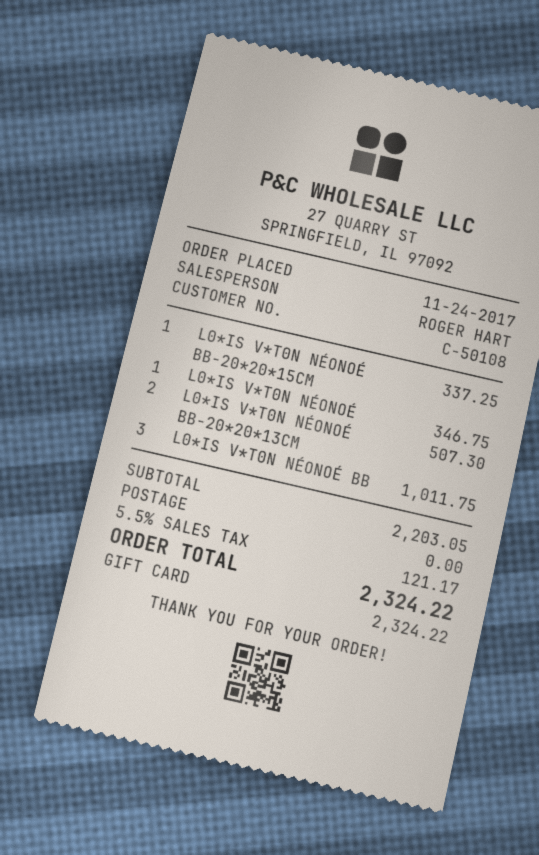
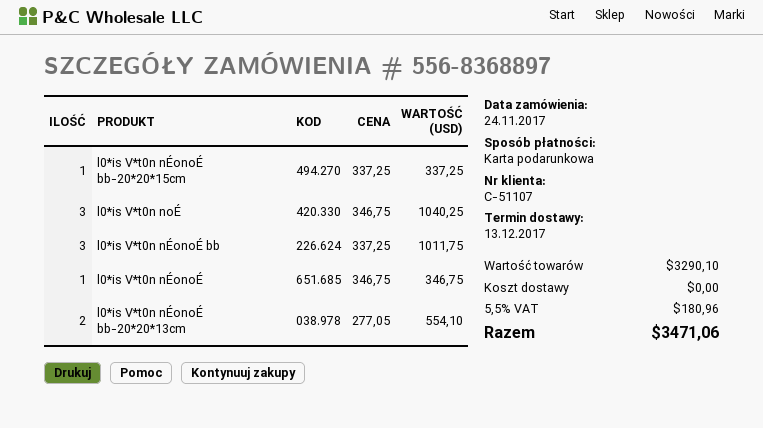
customer number: C-50108 -> C-51107
L0*IS V*T0N NÉONOÉ BB-20*20*13CM: 2 for 507.30 -> 2 for 554.10
l0*is V*t0n noÉ: none -> 3 for 1040.25
subtotal: 2203.05 -> 3290.10
tax: 5.5% = 121.17 -> 5.5% = 180.96
total: 2324.22 -> 3471.06

